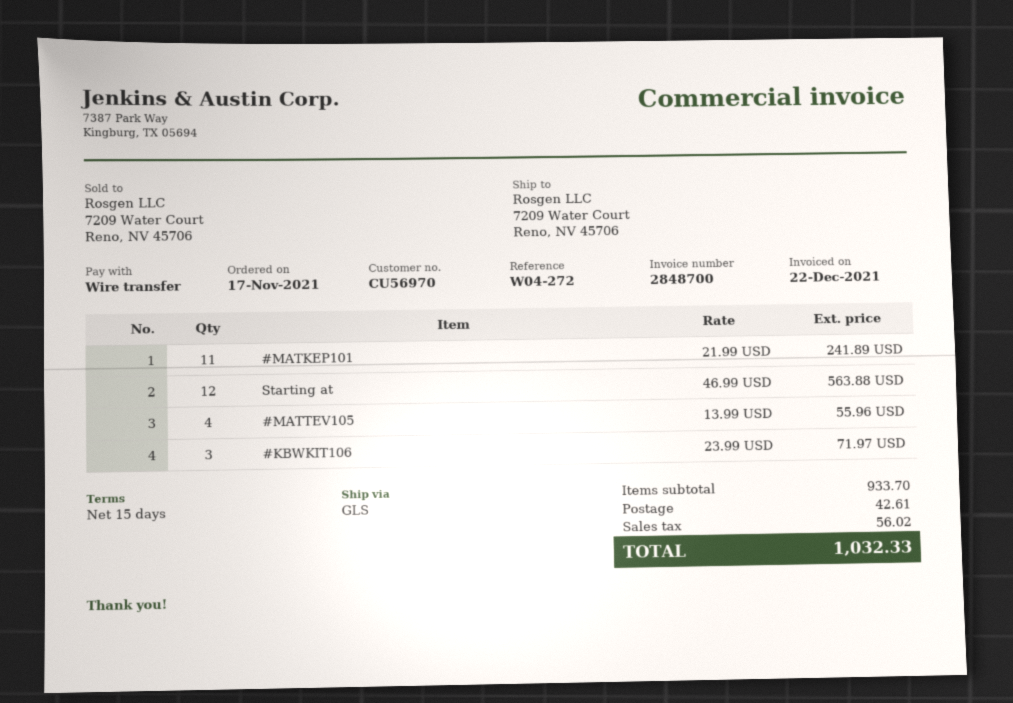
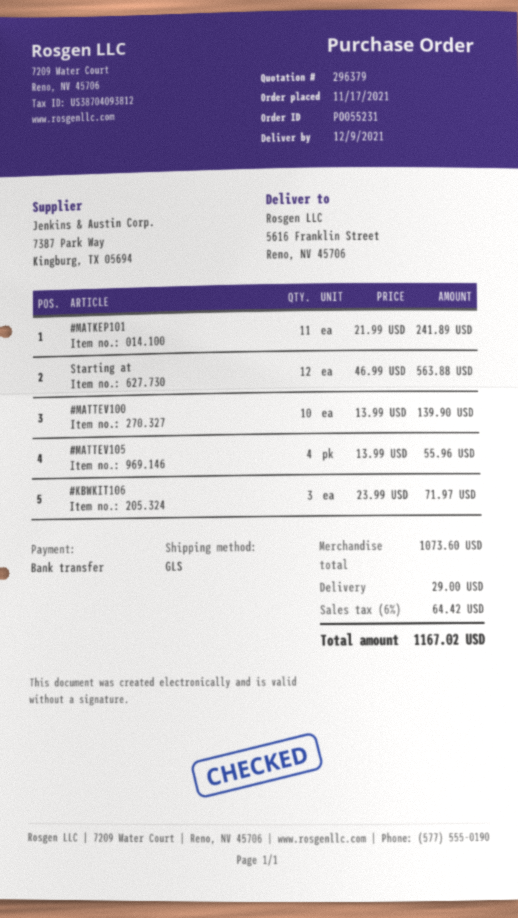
ship to: 7209 Water Court, Reno, NV 45706 -> 5616 Franklin Street, Reno, NV 45706
#MATTEV100: none -> 10 x 13.99 = 139.90
subtotal: 933.70 -> 1073.60
shipping: 42.61 -> 29.00
tax: 56.02 -> 64.42
total: 1032.33 -> 1167.02

